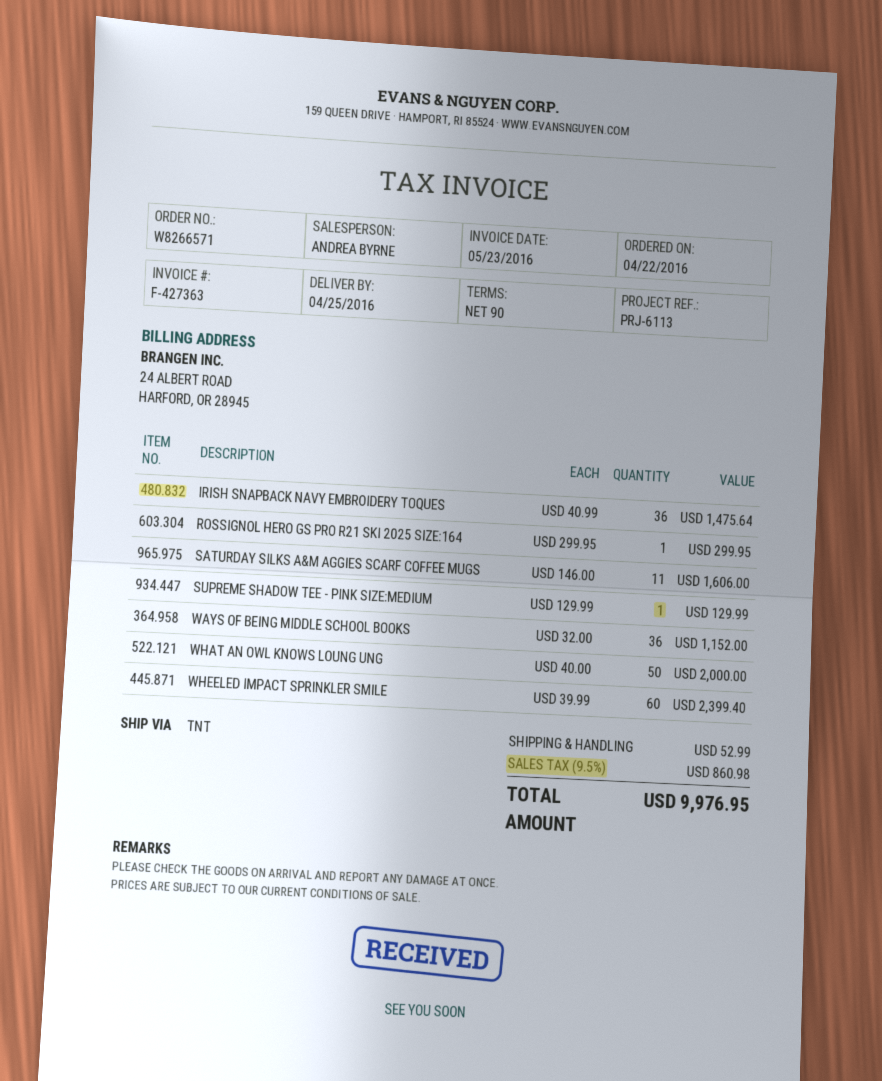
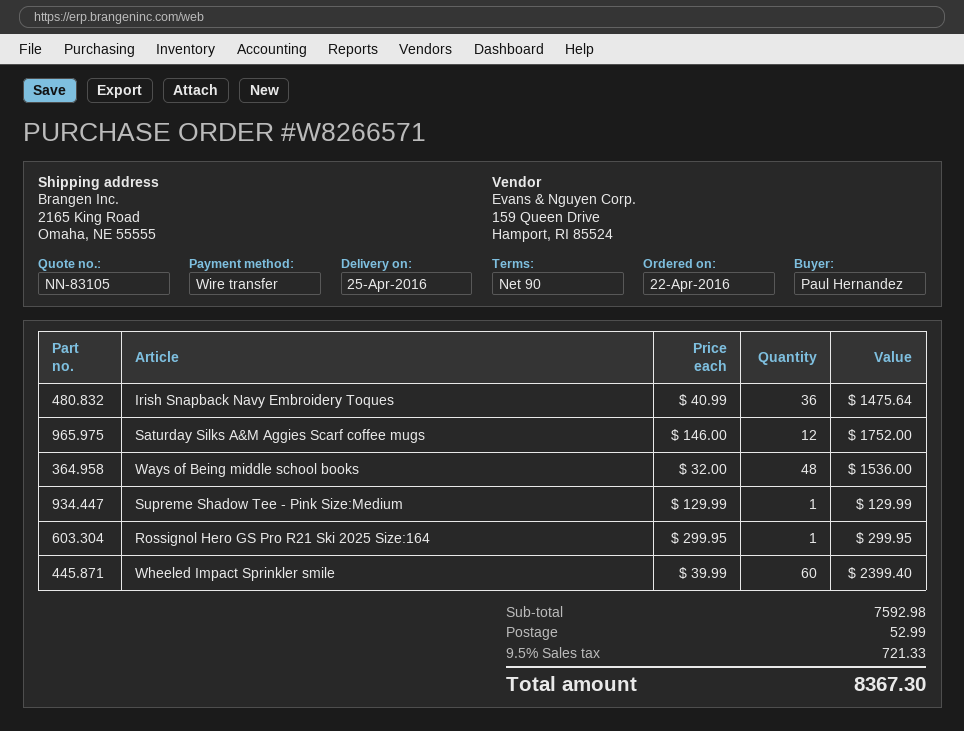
SATURDAY SILKS A&M AGGIES SCARF COFFEE MUGS: 11 x 146.00 = 1606.00 -> 12 x 146.00 = 1752.00
WAYS OF BEING MIDDLE SCHOOL BOOKS: 36 x 32.00 = 1152.00 -> 48 x 32.00 = 1536.00
WHAT AN OWL KNOWS LOUNG UNG: 50 x 40.00 = 2000.00 -> none
tax: 9.5% = 860.98 -> 9.5% = 721.33
total: 9976.95 -> 8367.30

